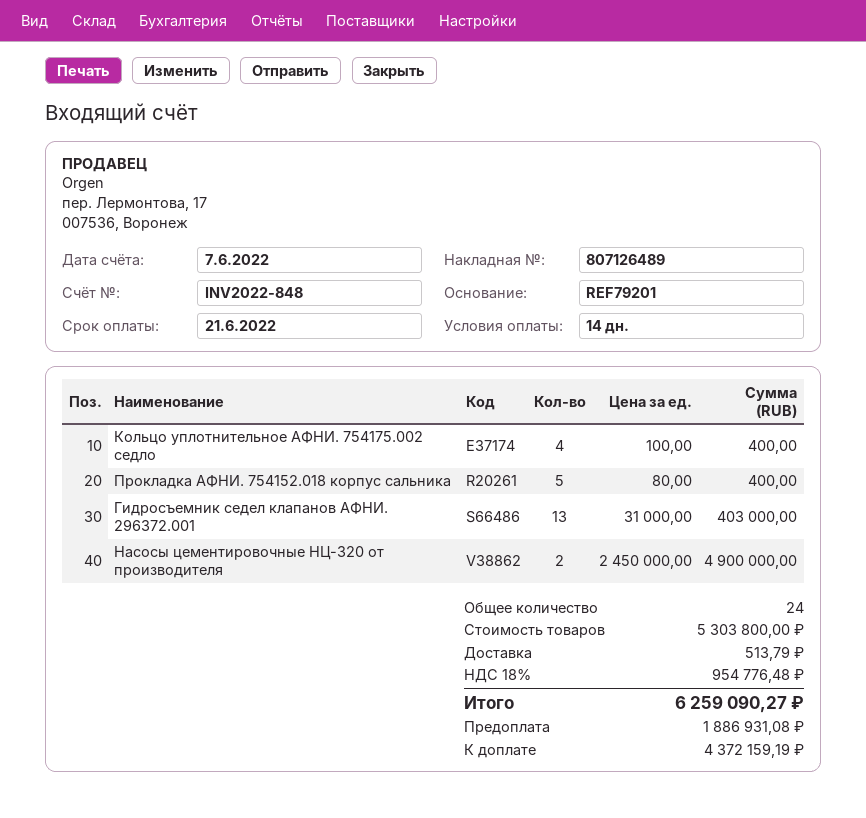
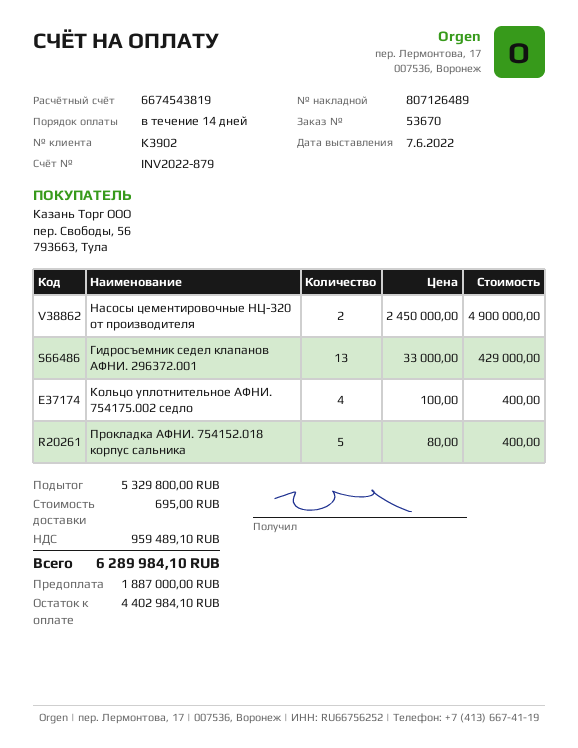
invoice number: INV2022-848 -> INV2022-879
Гидросъемник седел клапанов АФНИ. 296372.001: 13 x 31000.00 = 403000.00 -> 13 x 33000.00 = 429000.00
subtotal: 5303800.00 -> 5329800.00
shipping: 513.79 -> 695.00
tax: 954776.48 -> 959489.10
total: 6259090.27 -> 6289984.10
deposit: 1886931.08 -> 1887000.00
balance: 4372159.19 -> 4402984.10

